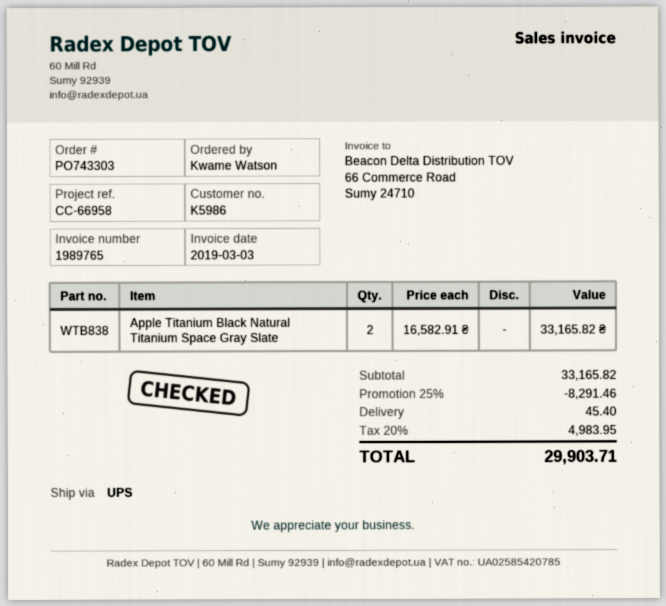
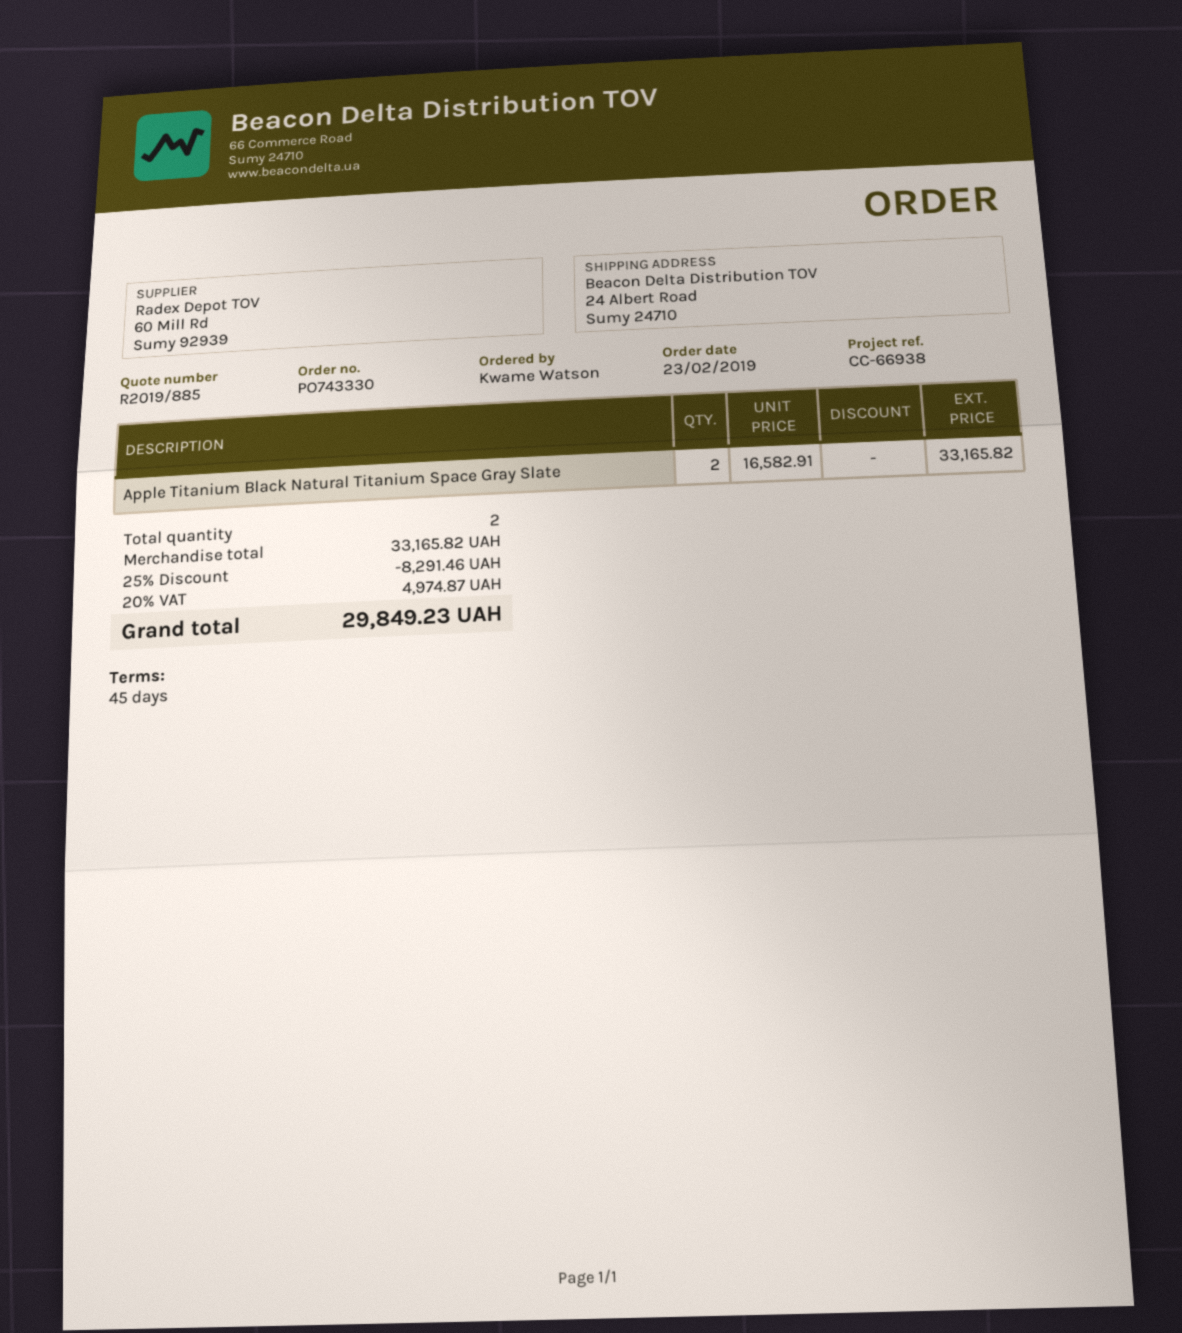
order number: PO743303 -> PO743330
reference: CC-66958 -> CC-66938
shipping: 45.40 -> none
tax: 20% = 4983.95 -> 20% = 4974.87
total: 29903.71 -> 29849.23

